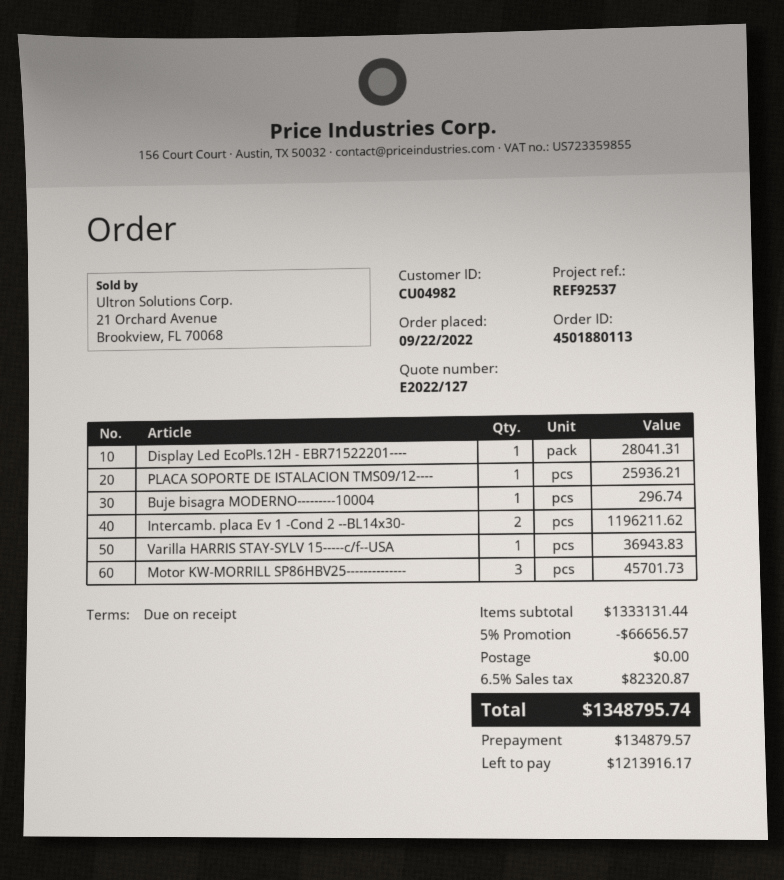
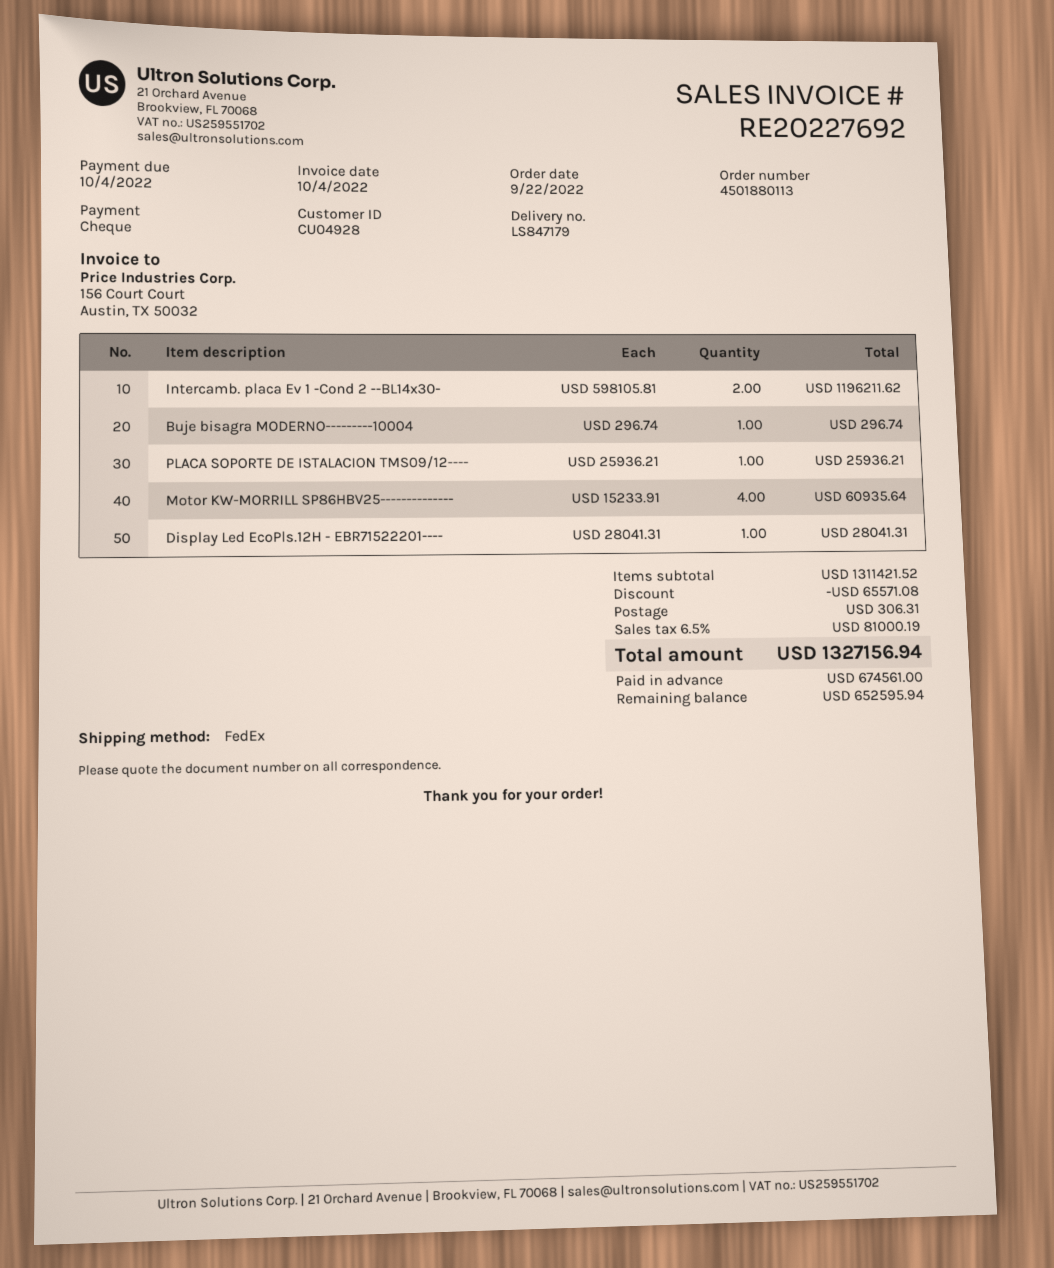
customer number: CU04982 -> CU04928
Varilla HARRIS STAY-SYLV 15-----c/f--USA: 1 for 36943.83 -> none
Motor KW-MORRILL SP86HBV25--------------: 3 for 45701.73 -> 4 for 60935.64
subtotal: 1333131.44 -> 1311421.52
discount: 66656.57 -> 65571.08
shipping: 0.00 -> 306.31
tax: 6.5% = 82320.87 -> 6.5% = 81000.19
total: 1348795.74 -> 1327156.94
deposit: 134879.57 -> 674561.00
balance: 1213916.17 -> 652595.94

